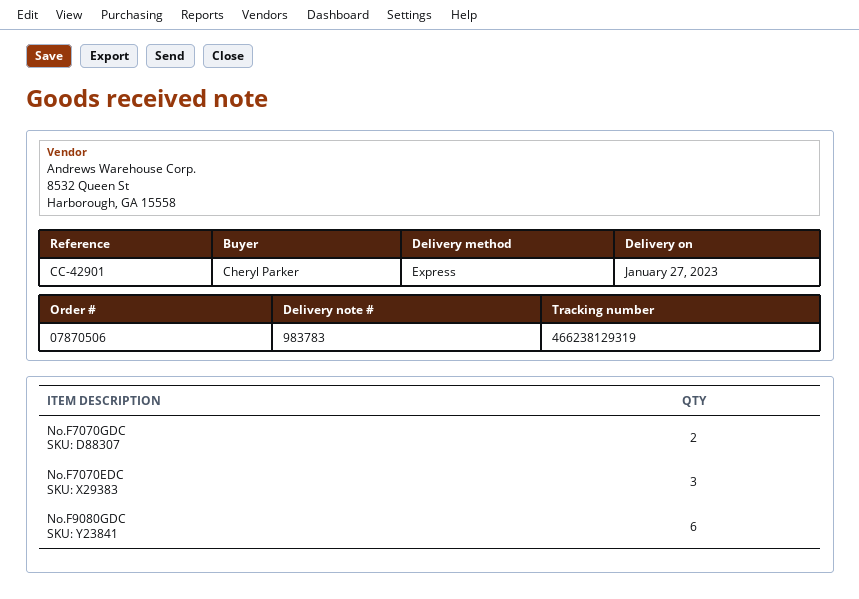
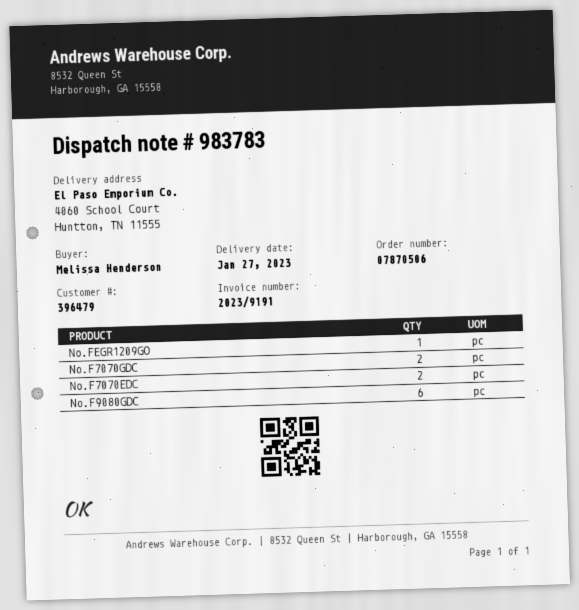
ordered by: Cheryl Parker -> Melissa Henderson
No.F7070EDC: 3 -> 2
No.FEGR1209GO: none -> 1

